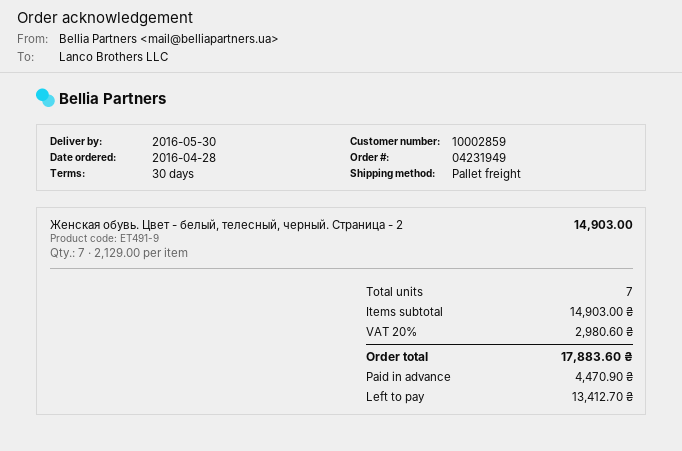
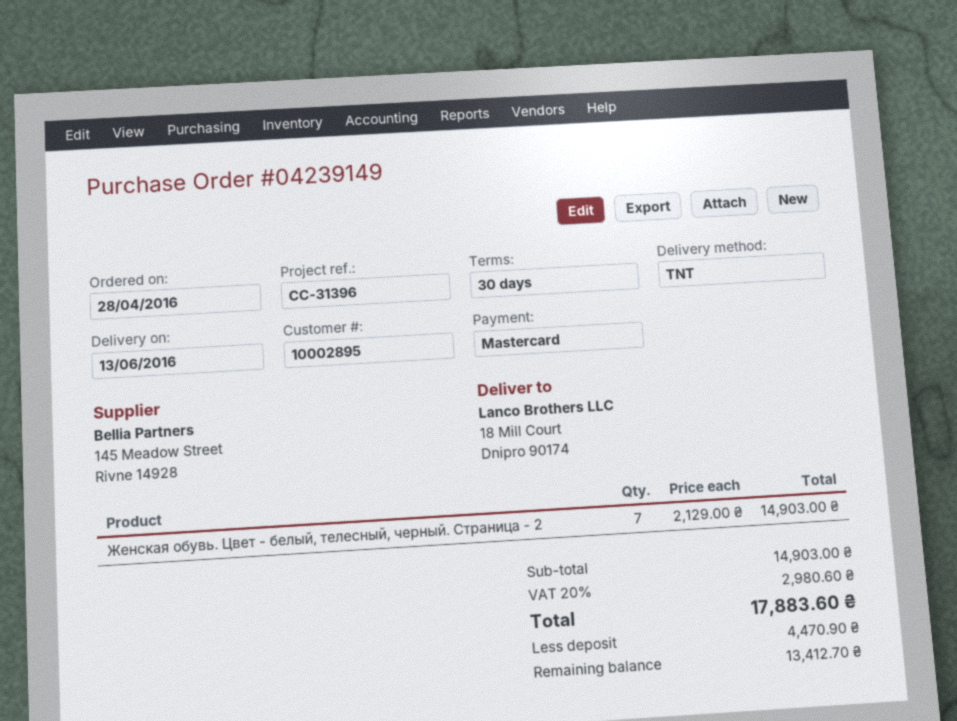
order number: 04231949 -> 04239149
delivery date: 2016-05-30 -> 2016-06-13
customer number: 10002859 -> 10002895
shipping method: pallet freight -> TNT

